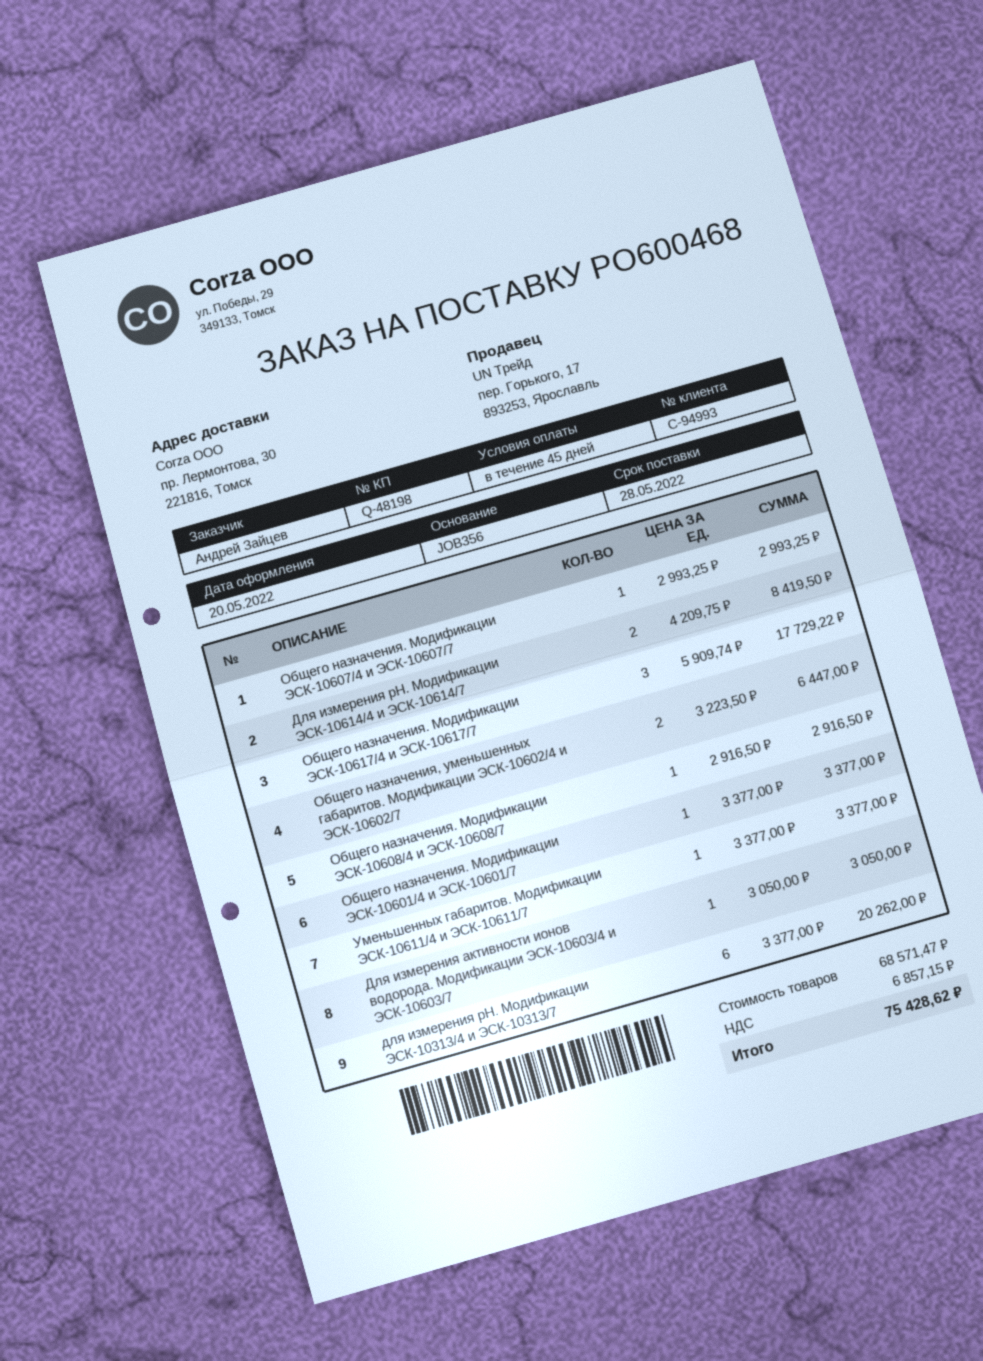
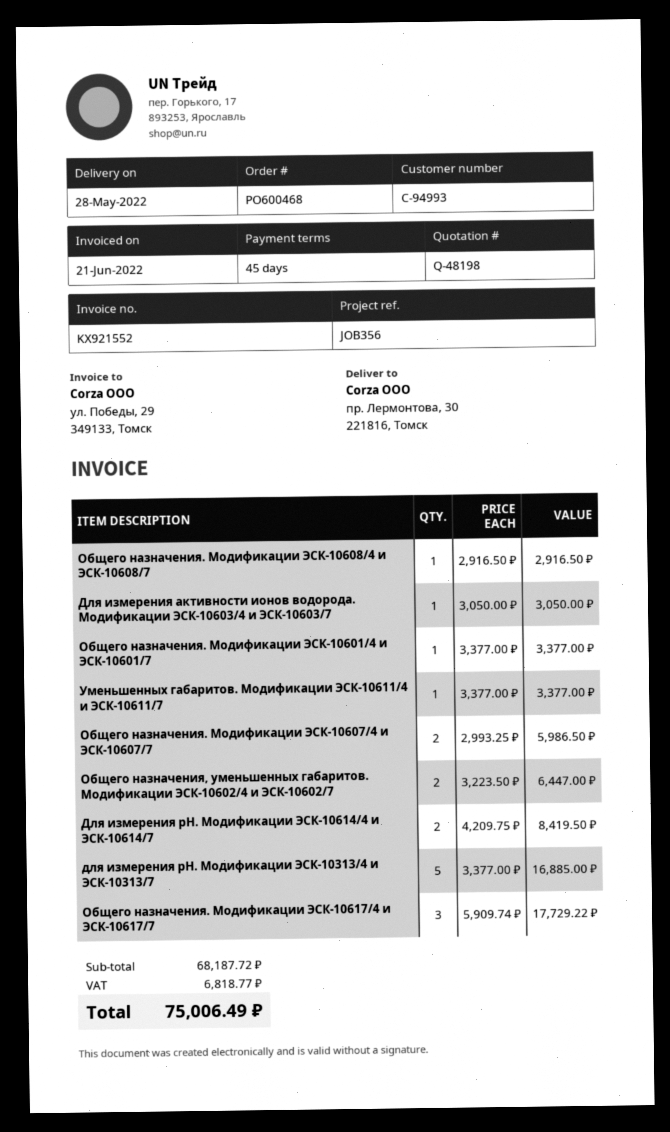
Общего назначения. Модификации ЭСК-10607/4 и ЭСК-10607/7: 1 x 2993.25 = 2993.25 -> 2 x 2993.25 = 5986.50
для измерения pH. Модификации ЭСК-10313/4 и ЭСК-10313/7: 6 x 3377.00 = 20262.00 -> 5 x 3377.00 = 16885.00
subtotal: 68571.47 -> 68187.72
tax: 6857.15 -> 6818.77
total: 75428.62 -> 75006.49

